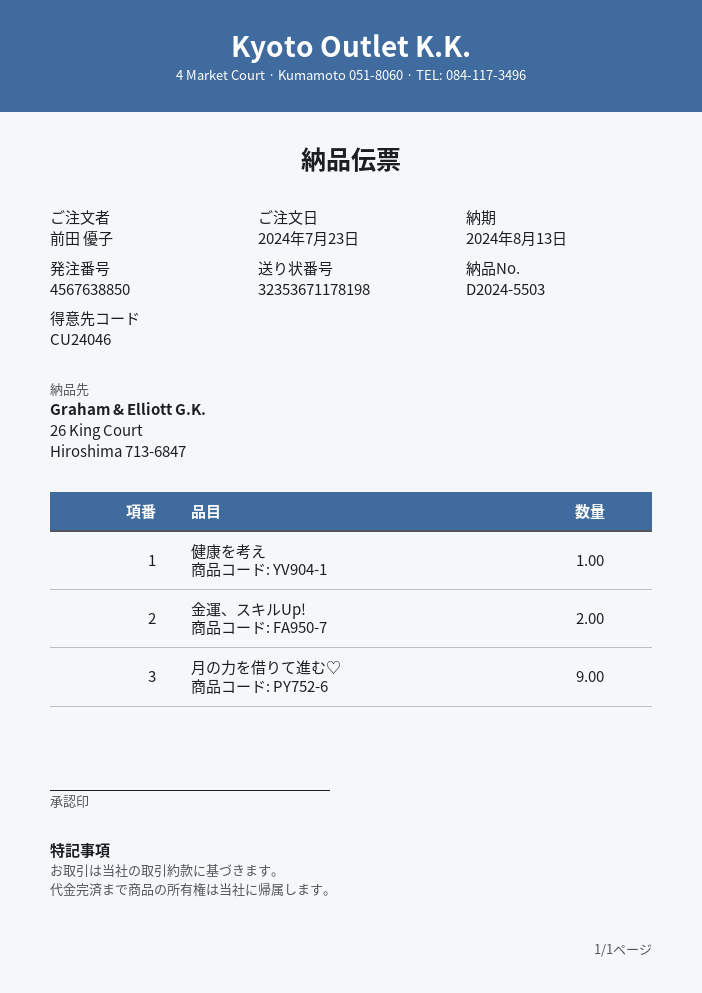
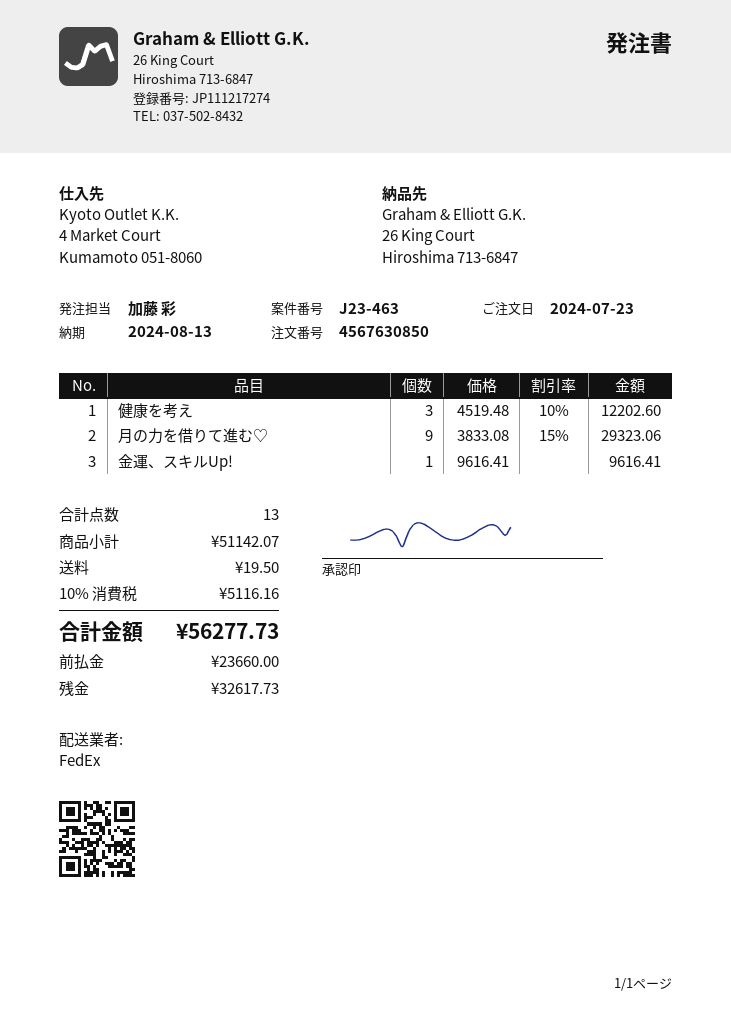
order number: 4567638850 -> 4567630850
ordered by: 前田 優子 -> 加藤 彩
健康を考え: 1 -> 3
金運、スキルUp!: 2 -> 1

